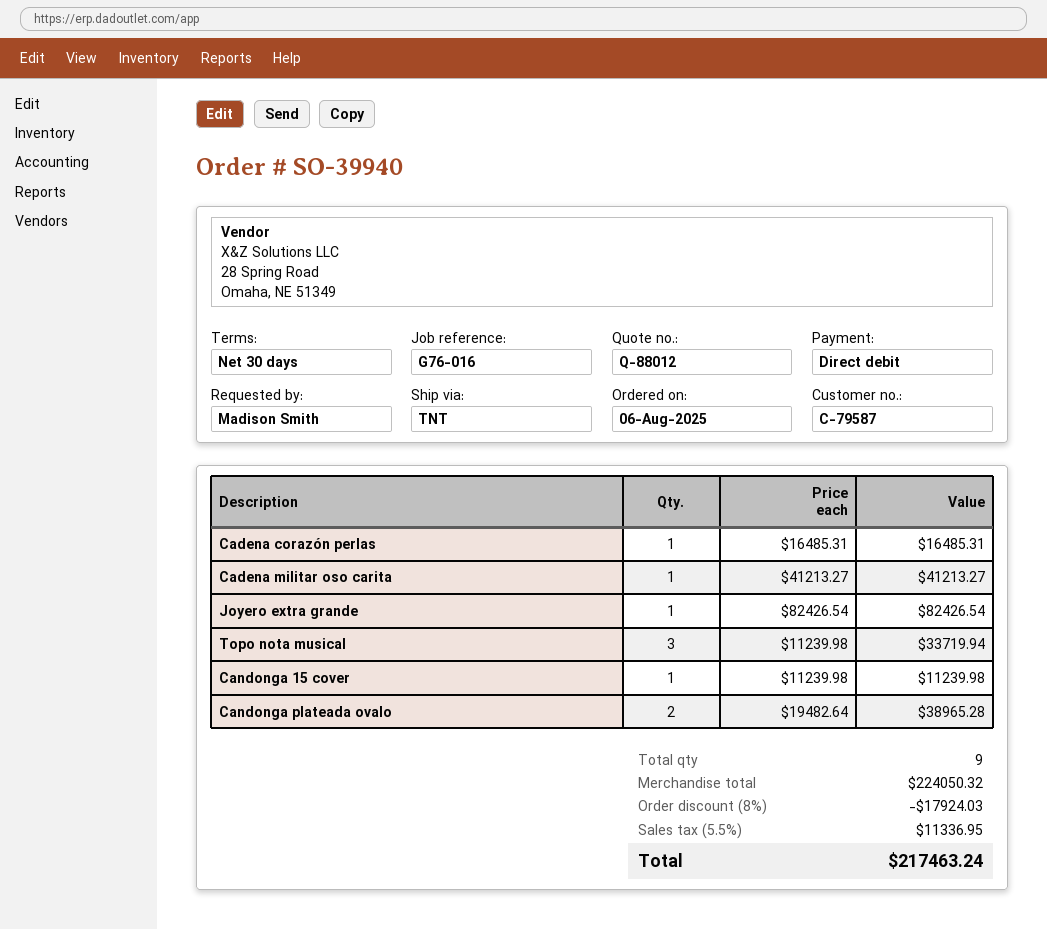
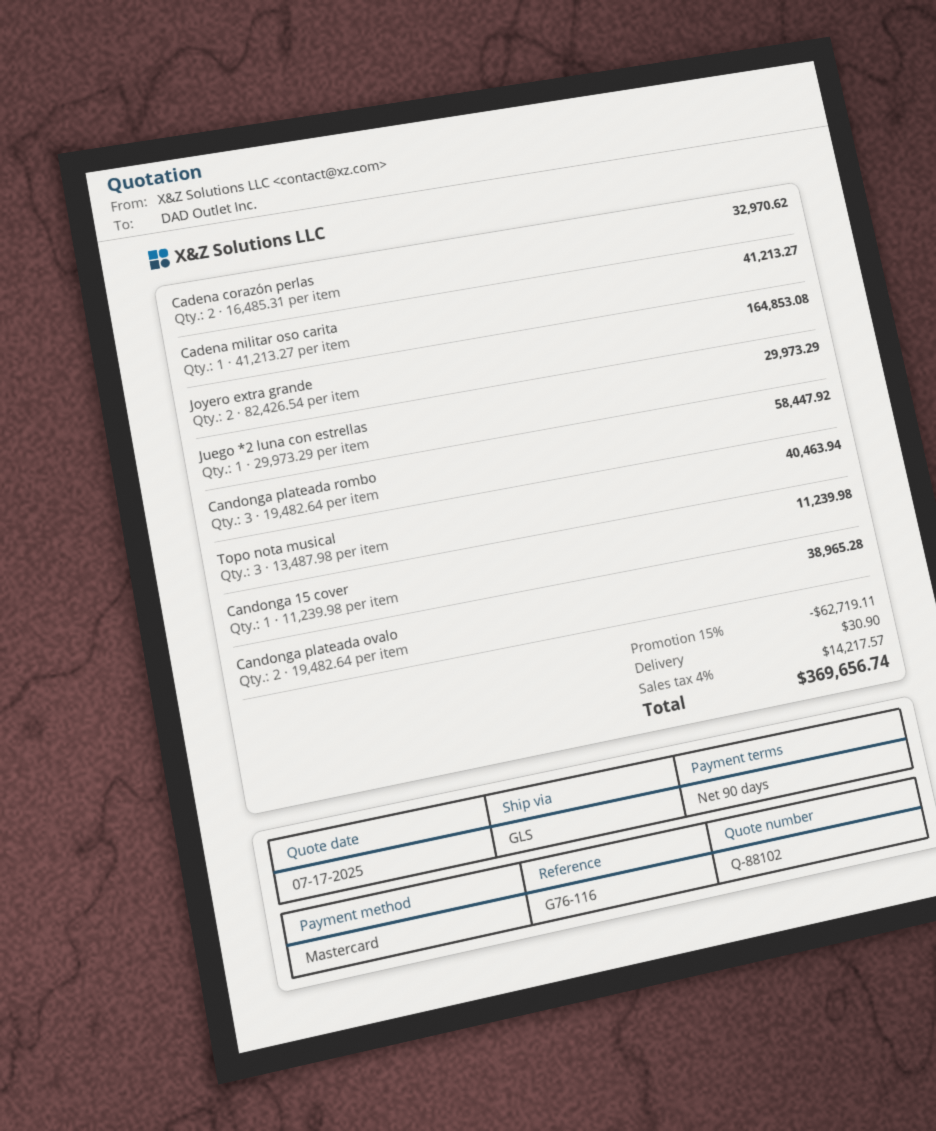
quote number: Q-88012 -> Q-88102
payment terms: 30 days -> 90 days
reference: G76-016 -> G76-116
payment method: direct debit -> Mastercard
shipping method: TNT -> GLS
Cadena corazón perlas: 1 x 16485.31 = 16485.31 -> 2 x 16485.31 = 32970.62
Joyero extra grande: 1 x 82426.54 = 82426.54 -> 2 x 82426.54 = 164853.08
Topo nota musical: 3 x 11239.98 = 33719.94 -> 3 x 13487.98 = 40463.94
Juego *2 luna con estrellas: none -> 1 x 29973.29 = 29973.29
Candonga plateada rombo: none -> 3 x 19482.64 = 58447.92
discount: 8% = 17924.03 -> 15% = 62719.11
shipping: none -> 30.90
tax: 5.5% = 11336.95 -> 4% = 14217.57
total: 217463.24 -> 369656.74

